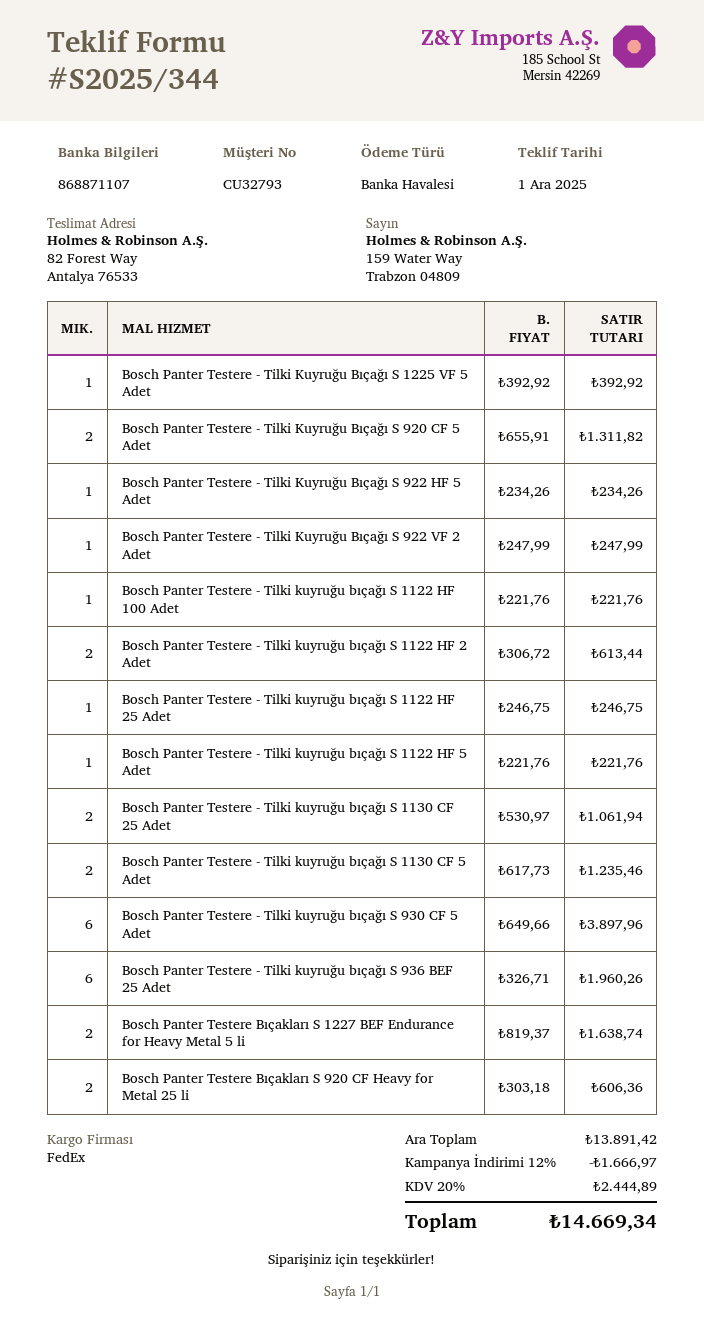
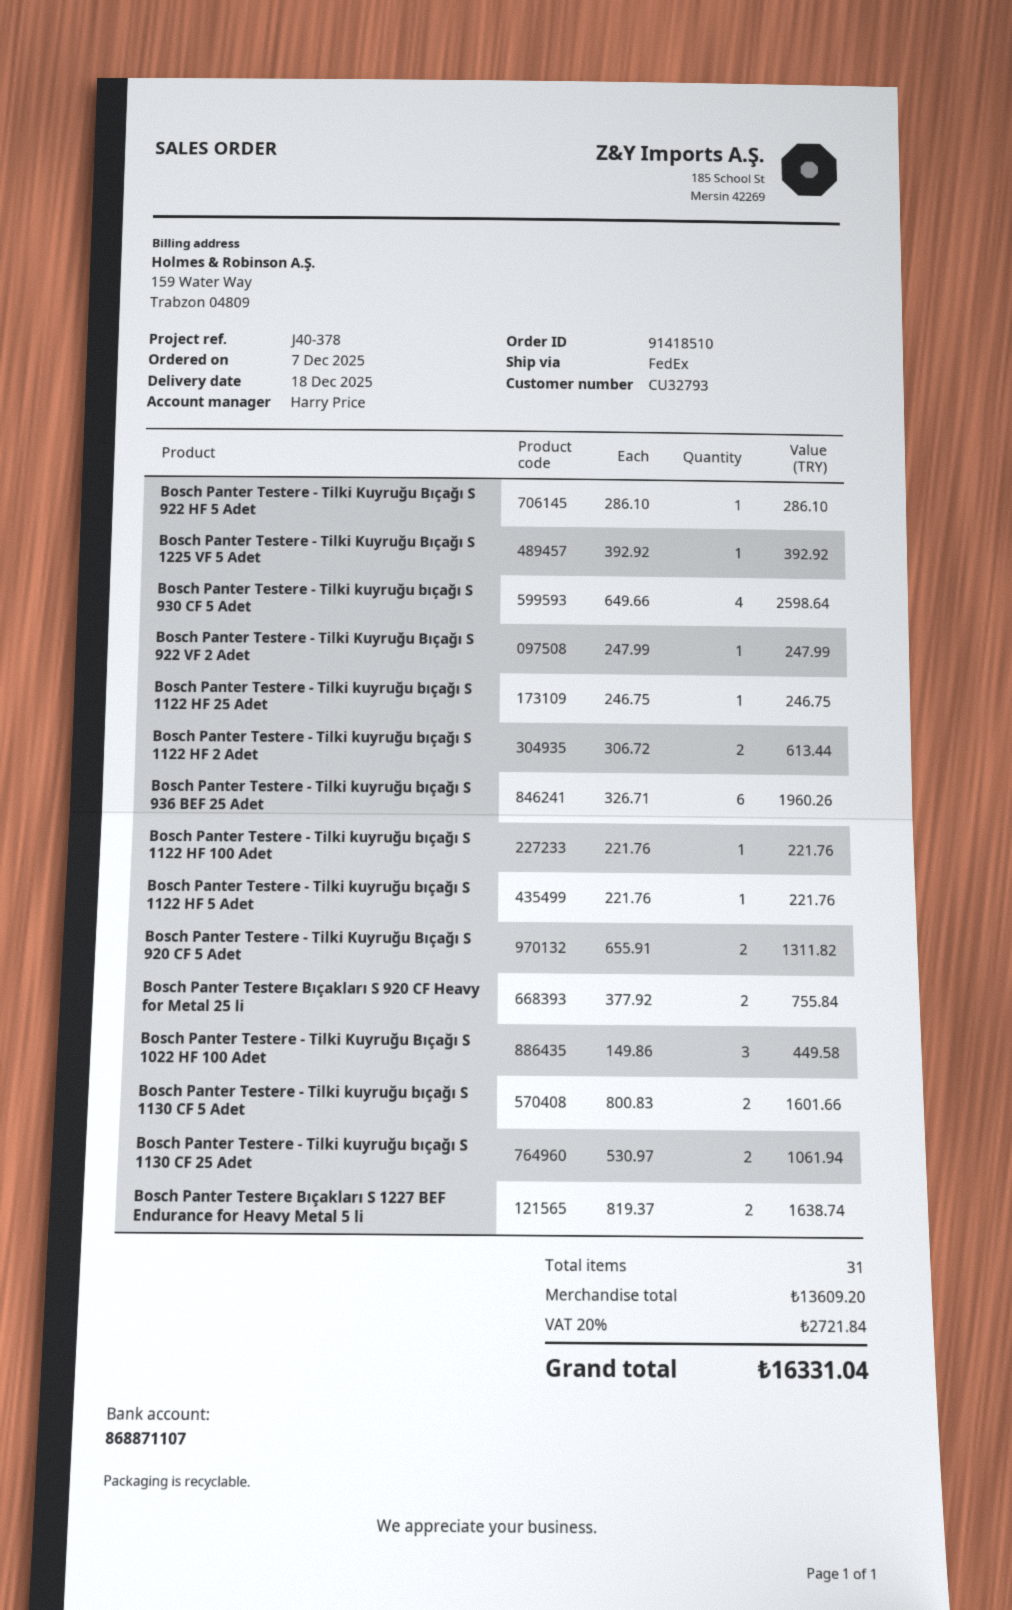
Bosch Panter Testere - Tilki Kuyruğu Bıçağı S 922 HF 5 Adet: 1 x 234.26 = 234.26 -> 1 x 286.10 = 286.10
Bosch Panter Testere - Tilki kuyruğu bıçağı S 1130 CF 5 Adet: 2 x 617.73 = 1235.46 -> 2 x 800.83 = 1601.66
Bosch Panter Testere - Tilki kuyruğu bıçağı S 930 CF 5 Adet: 6 x 649.66 = 3897.96 -> 4 x 649.66 = 2598.64
Bosch Panter Testere Bıçakları S 920 CF Heavy for Metal 25 li: 2 x 303.18 = 606.36 -> 2 x 377.92 = 755.84
Bosch Panter Testere - Tilki Kuyruğu Bıçağı S 1022 HF 100 Adet: none -> 3 x 149.86 = 449.58
subtotal: 13891.42 -> 13609.20
discount: 12% = 1666.97 -> none
tax: 20% = 2444.89 -> 20% = 2721.84
total: 14669.34 -> 16331.04

